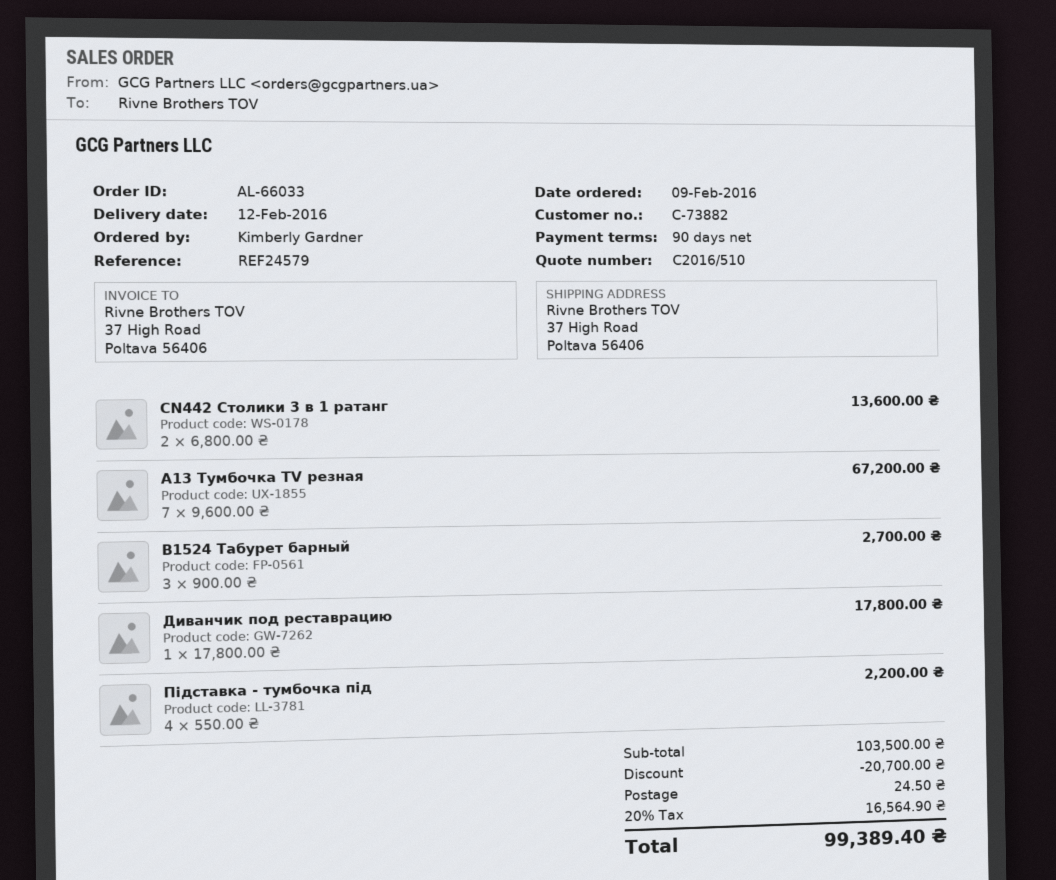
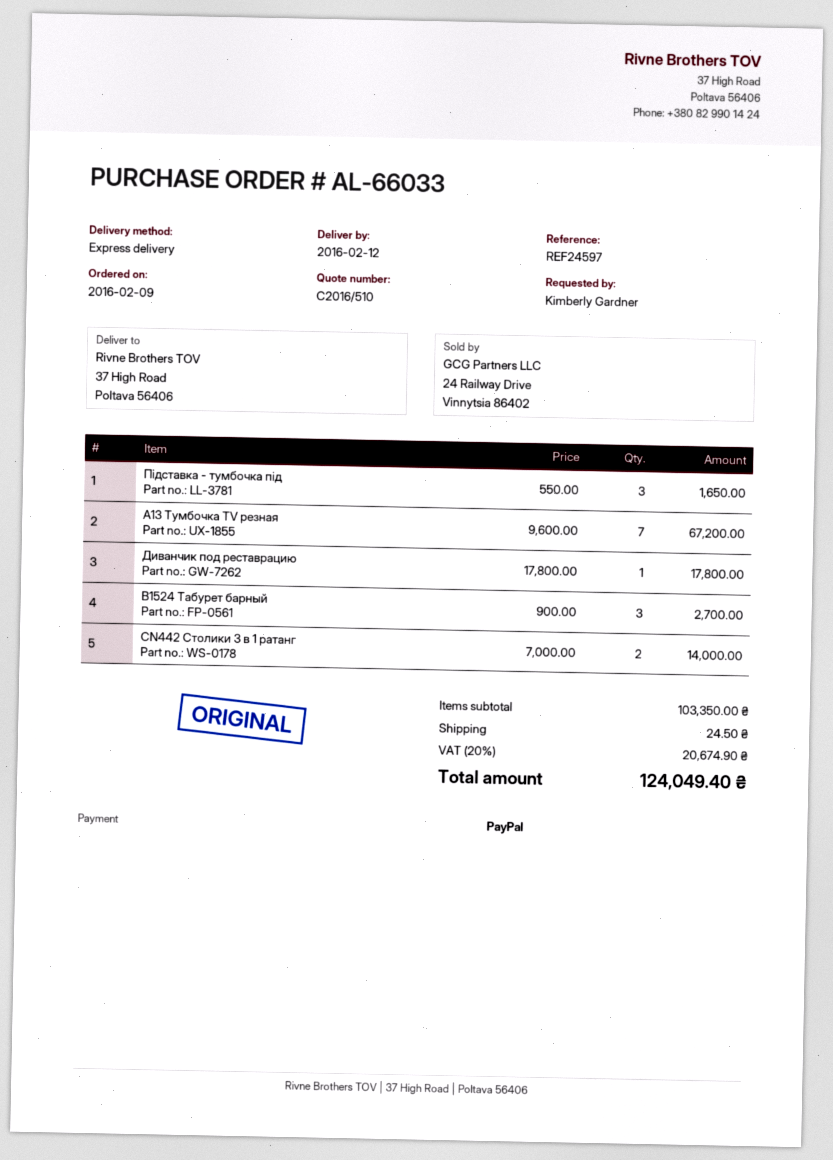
reference: REF24579 -> REF24597
CN442 Столики 3 в 1 ратанг: 2 x 6800.00 = 13600.00 -> 2 x 7000.00 = 14000.00
Підставка - тумбочка під: 4 x 550.00 = 2200.00 -> 3 x 550.00 = 1650.00
subtotal: 103500.00 -> 103350.00
discount: 20700.00 -> none
tax: 20% = 16564.90 -> 20% = 20674.90
total: 99389.40 -> 124049.40

